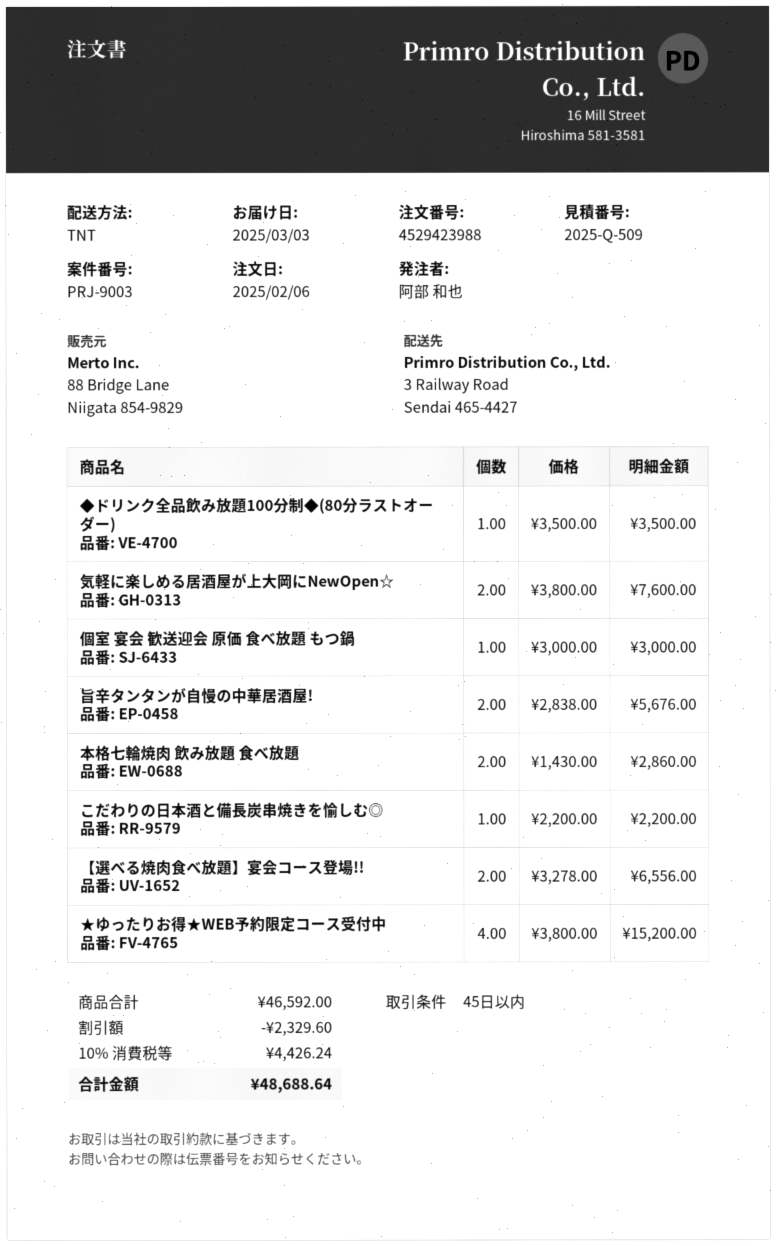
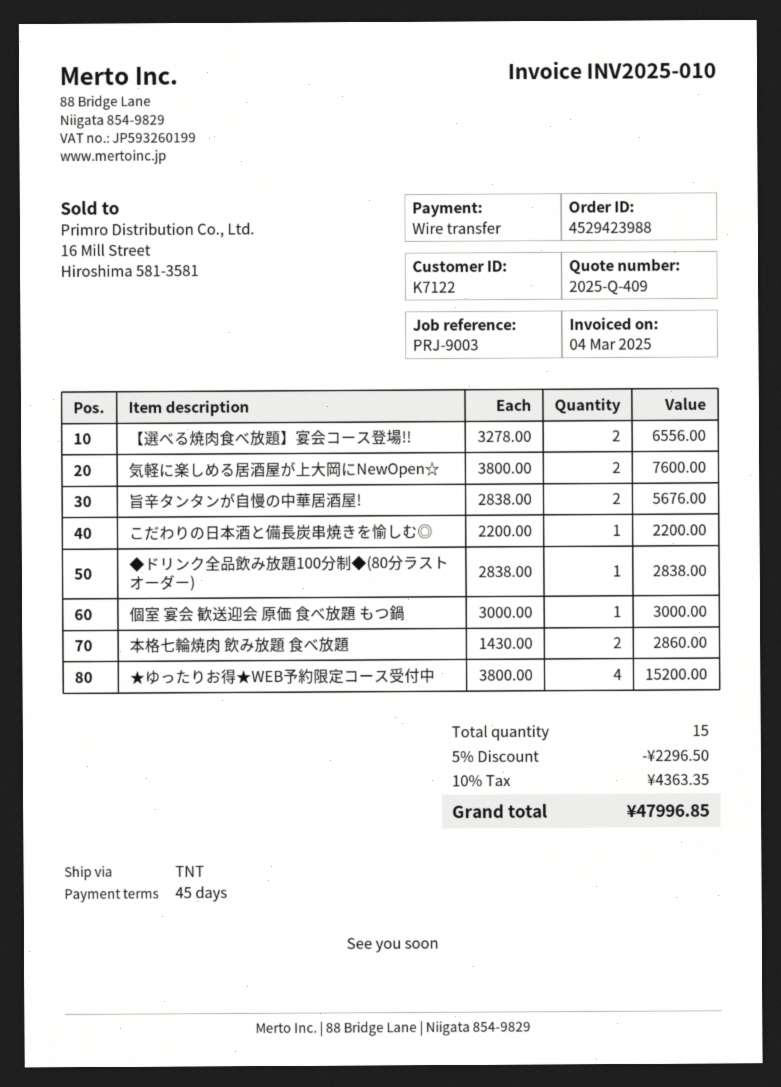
quote number: 2025-Q-509 -> 2025-Q-409
◆ドリンク全品飲み放題100分制◆(80分ラストオーダー): 1 x 3500.00 = 3500.00 -> 1 x 2838.00 = 2838.00
discount: 2329.60 -> 2296.50
tax: 10% = 4426.24 -> 10% = 4363.35
total: 48688.64 -> 47996.85

